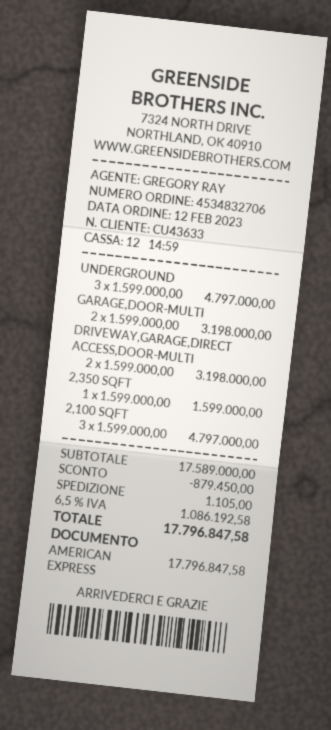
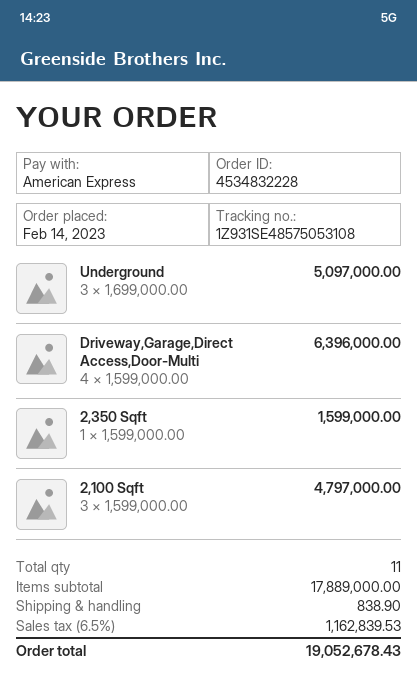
order number: 4534832706 -> 4534832228
order date: 2023-02-12 -> 2023-02-14
UNDERGROUND: 3 x 1599000.00 = 4797000.00 -> 3 x 1699000.00 = 5097000.00
GARAGE,DOOR-MULTI: 2 x 1599000.00 = 3198000.00 -> none
DRIVEWAY,GARAGE,DIRECT ACCESS,DOOR-MULTI: 2 x 1599000.00 = 3198000.00 -> 4 x 1599000.00 = 6396000.00
subtotal: 17589000.00 -> 17889000.00
discount: 879450.00 -> none
shipping: 1105.00 -> 838.90
tax: 6.5% = 1086192.58 -> 6.5% = 1162839.53
total: 17796847.58 -> 19052678.43

